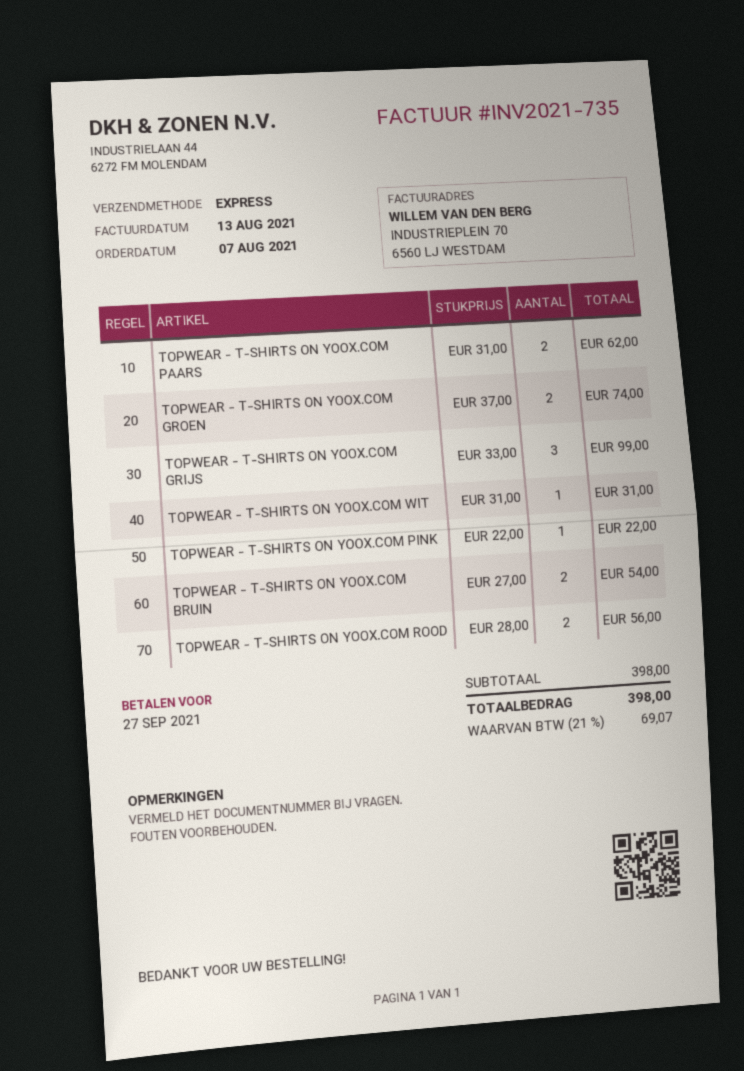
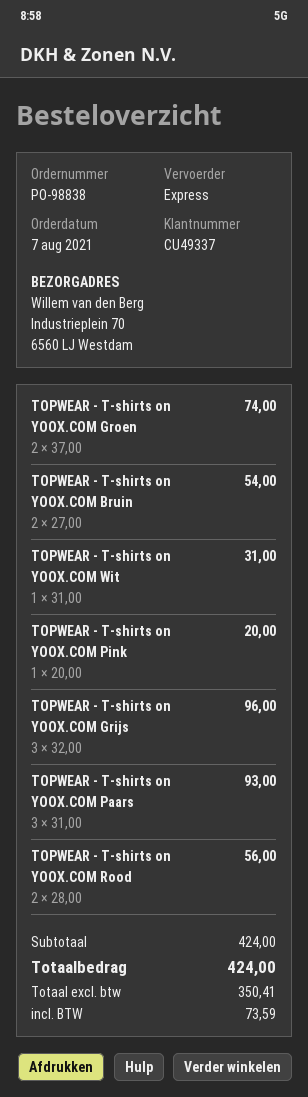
TOPWEAR - T-SHIRTS ON YOOX.COM PAARS: 2 x 31.00 = 62.00 -> 3 x 31.00 = 93.00
TOPWEAR - T-SHIRTS ON YOOX.COM GRIJS: 3 x 33.00 = 99.00 -> 3 x 32.00 = 96.00
TOPWEAR - T-SHIRTS ON YOOX.COM PINK: 1 x 22.00 = 22.00 -> 1 x 20.00 = 20.00
subtotal: 398.00 -> 424.00
tax: 69.07 -> 73.59
total: 398.00 -> 424.00

